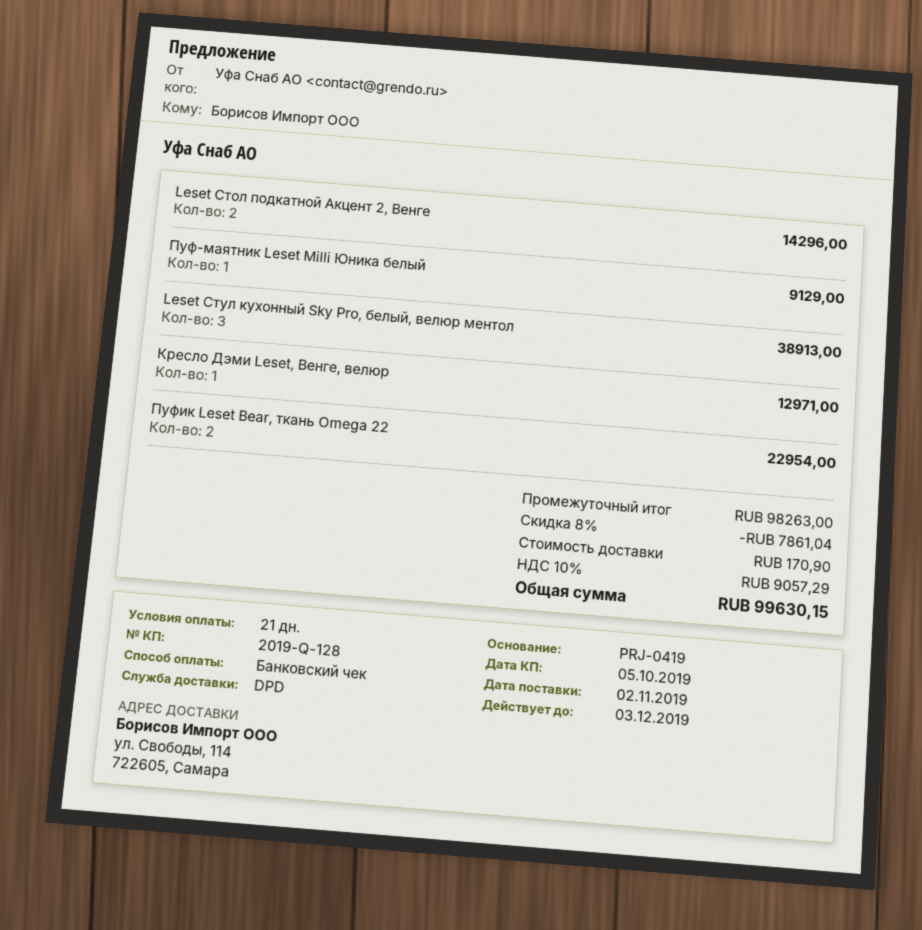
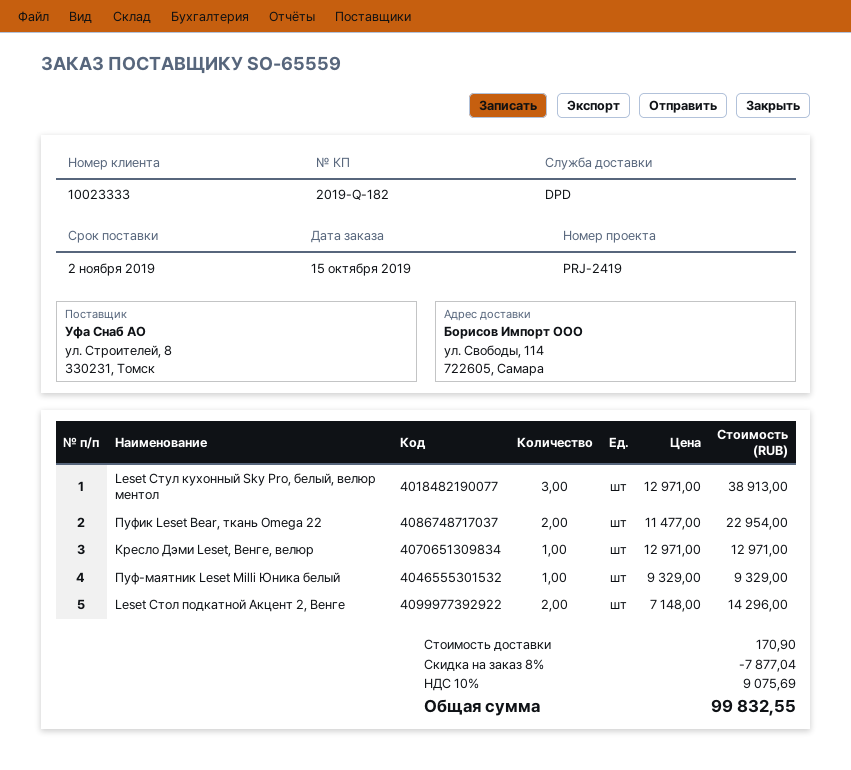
quote number: 2019-Q-128 -> 2019-Q-182
reference: PRJ-0419 -> PRJ-2419
Пуф-маятник Leset Milli Юника белый: 1 for 9129.00 -> 1 for 9329.00
discount: 8% = 7861.04 -> 8% = 7877.04
tax: 10% = 9057.29 -> 10% = 9075.69
total: 99630.15 -> 99832.55

